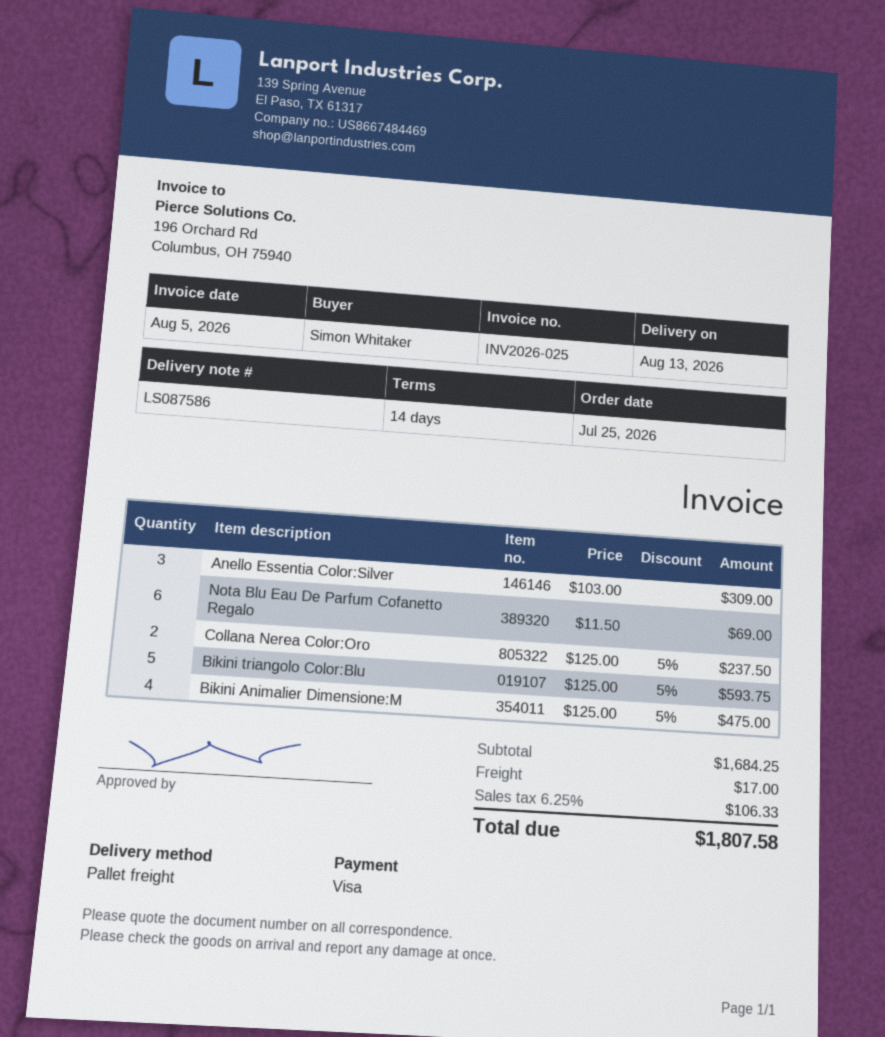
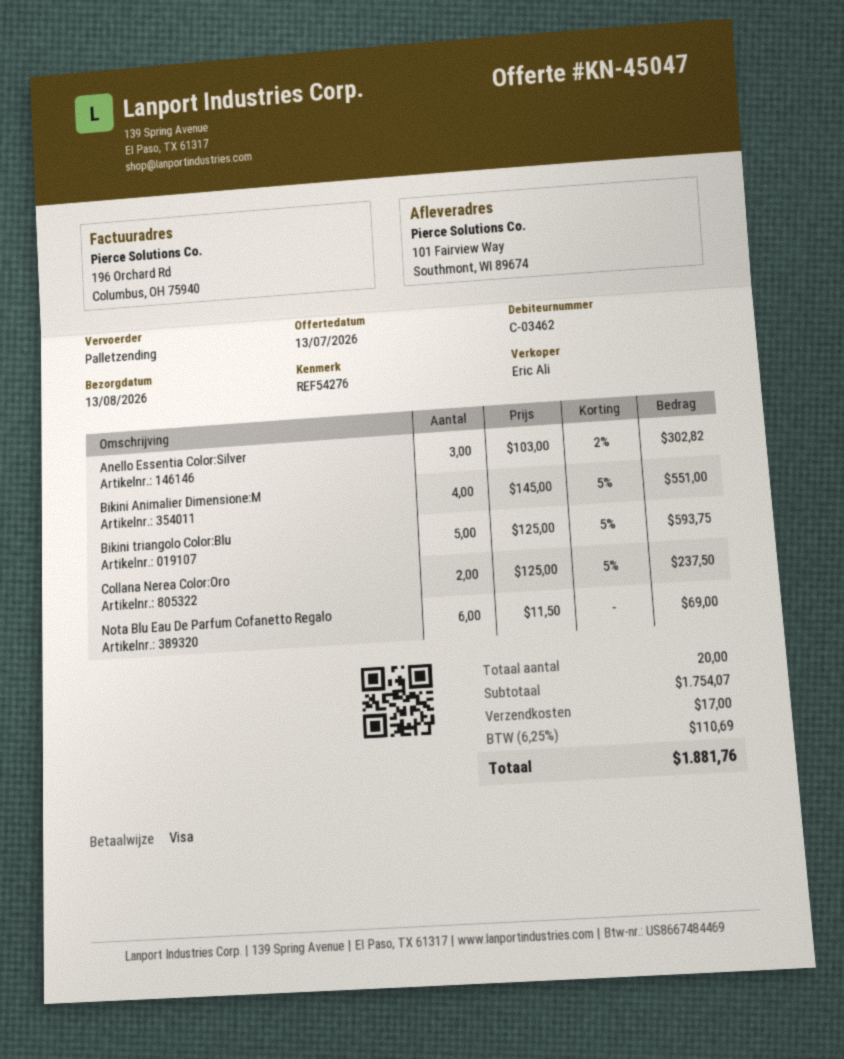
Anello Essentia Color:Silver: 3 x 103.00 = 309.00 -> 3 x 103.00 - 2% = 302.82
Bikini Animalier Dimensione:M: 4 x 125.00 - 5% = 475.00 -> 4 x 145.00 - 5% = 551.00
subtotal: 1684.25 -> 1754.07
tax: 6.25% = 106.33 -> 6.25% = 110.69
total: 1807.58 -> 1881.76

